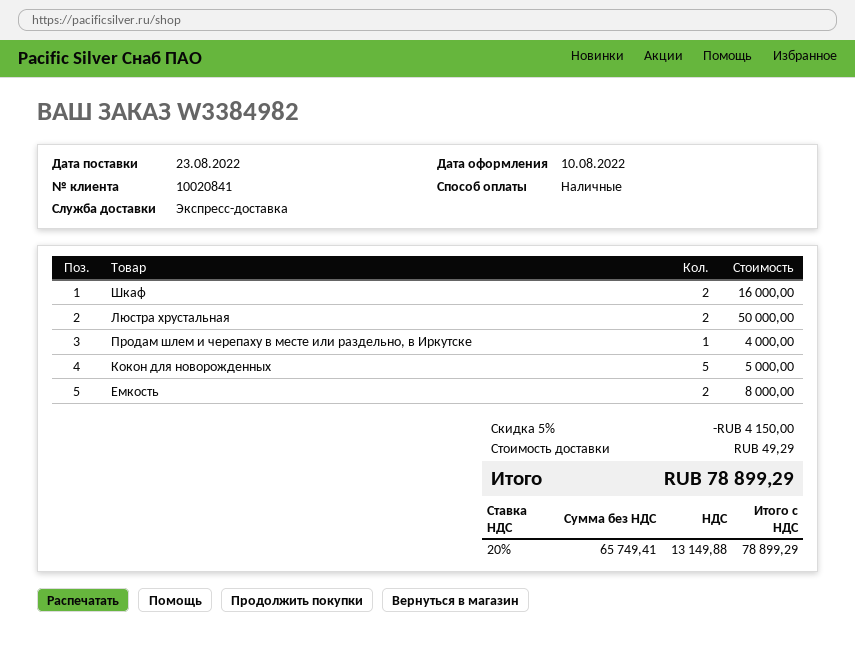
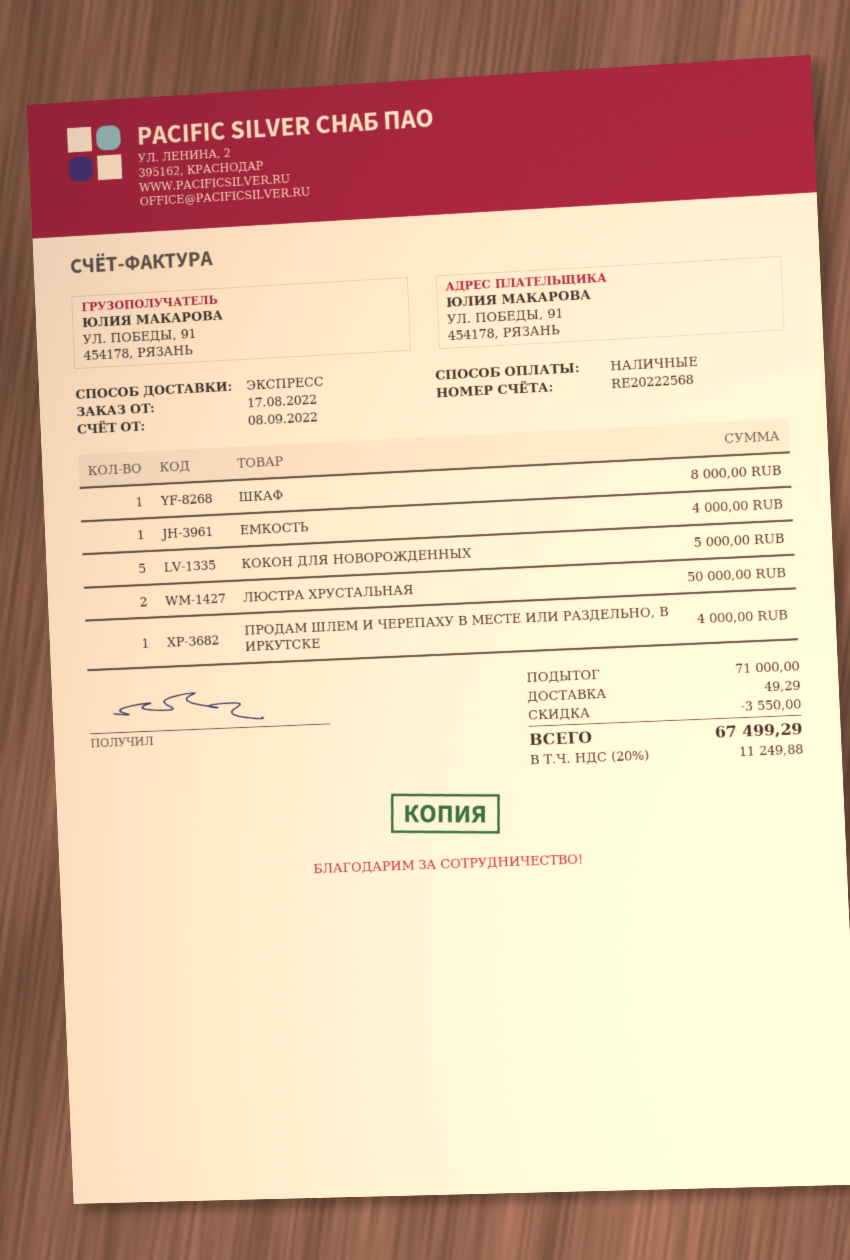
order date: 2022-08-10 -> 2022-08-17
Шкаф: 2 for 16000.00 -> 1 for 8000.00
Емкость: 2 for 8000.00 -> 1 for 4000.00
discount: 4150.00 -> 3550.00
tax: 20% = 13149.88 -> 20% = 11249.88
total: 78899.29 -> 67499.29

